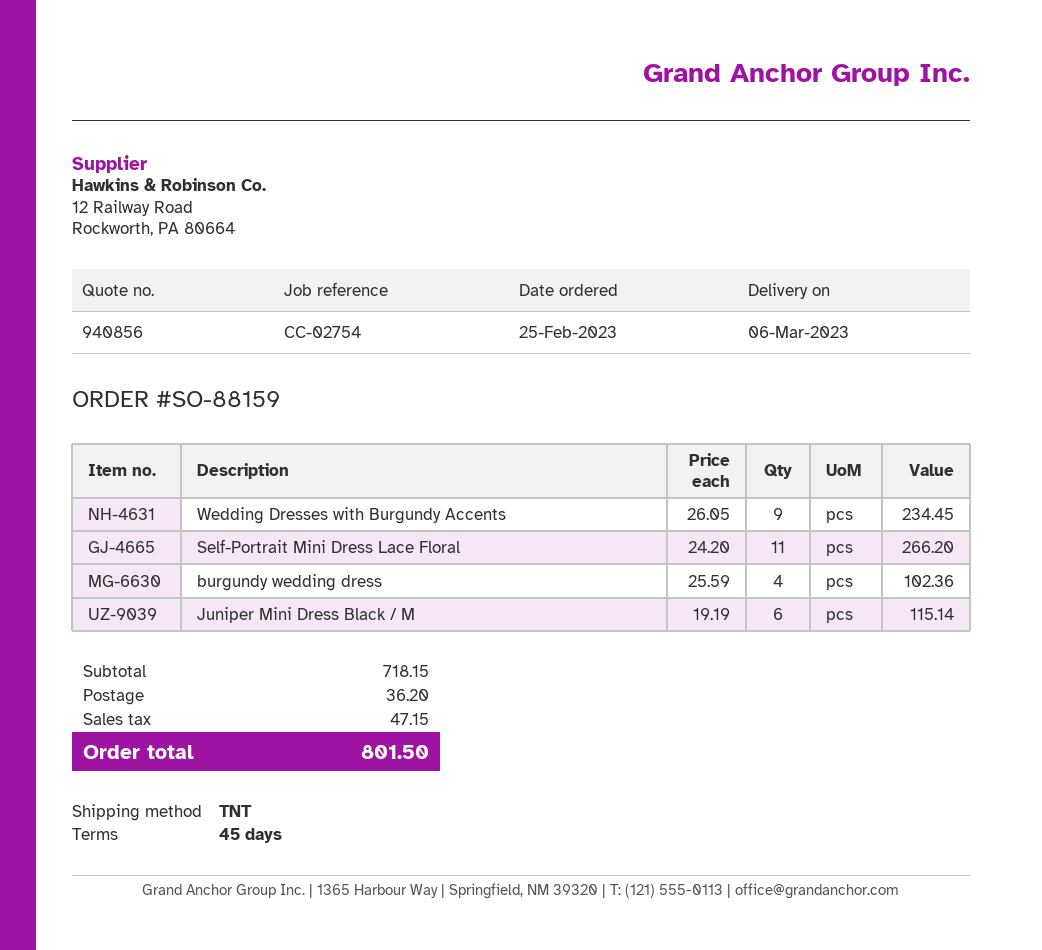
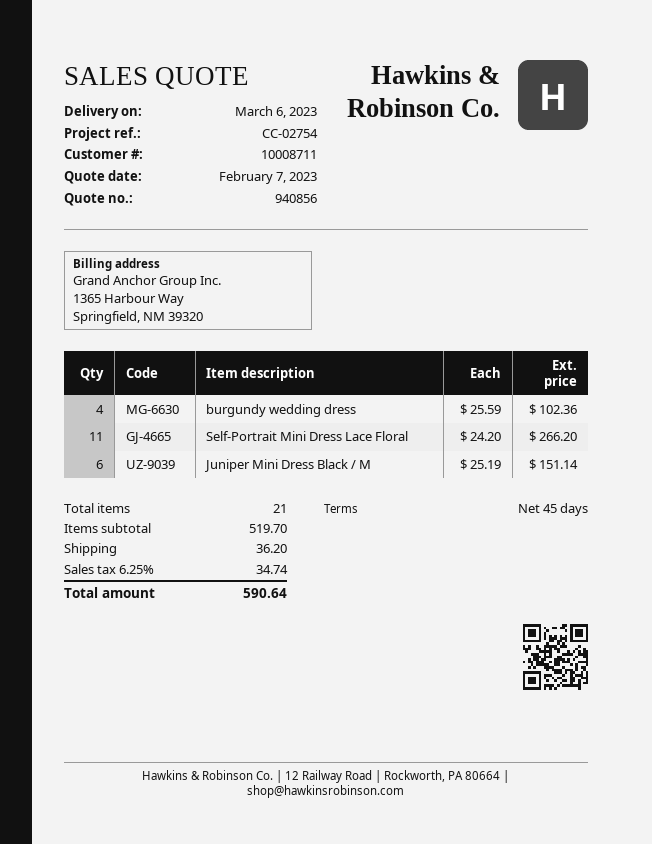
Wedding Dresses with Burgundy Accents: 9 x 26.05 = 234.45 -> none
Juniper Mini Dress Black / M: 6 x 19.19 = 115.14 -> 6 x 25.19 = 151.14
subtotal: 718.15 -> 519.70
tax: 47.15 -> 34.74
total: 801.50 -> 590.64

